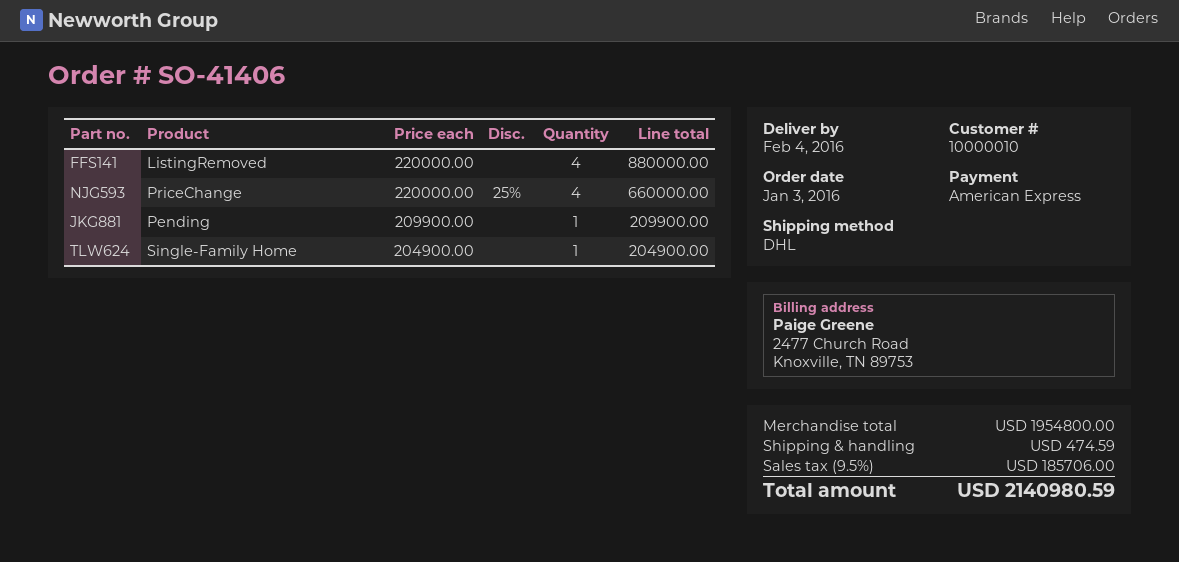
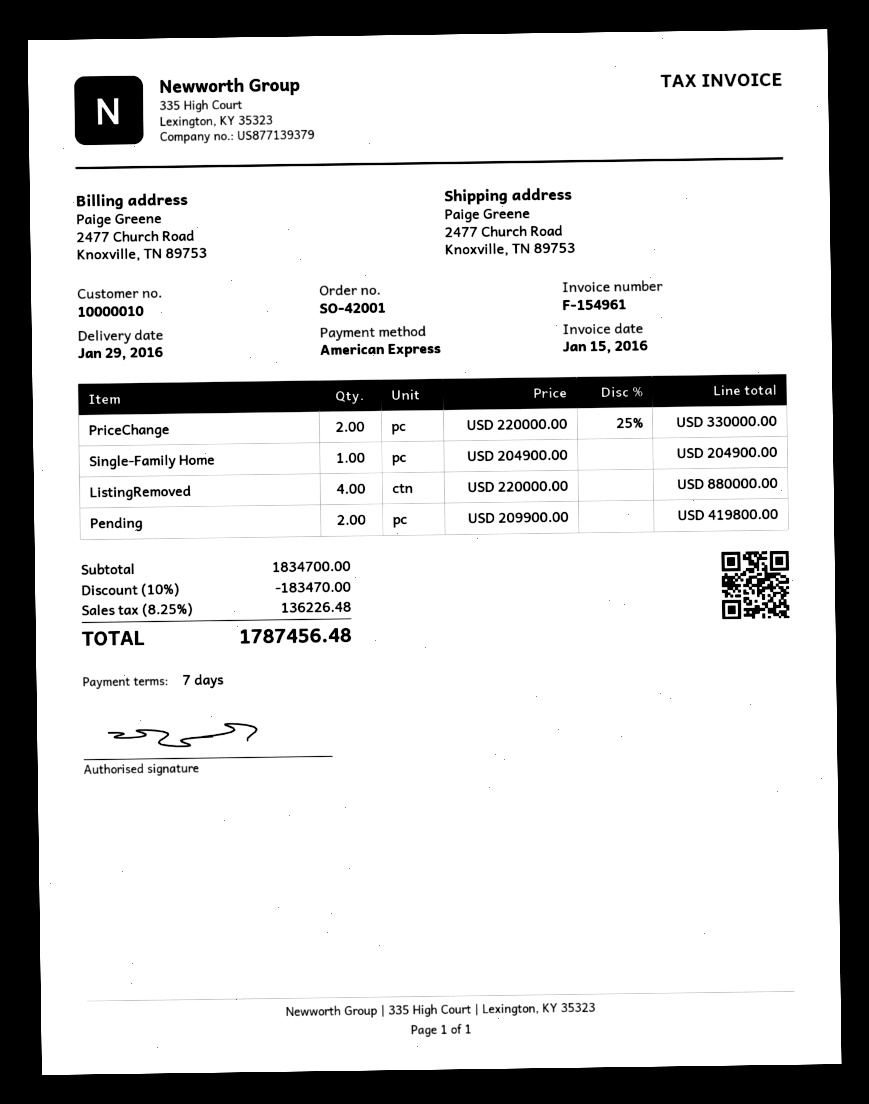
order number: SO-41406 -> SO-42001
delivery date: 2016-02-04 -> 2016-01-29
PriceChange: 4 x 220000.00 - 25% = 660000.00 -> 2 x 220000.00 - 25% = 330000.00
Pending: 1 x 209900.00 = 209900.00 -> 2 x 209900.00 = 419800.00
subtotal: 1954800.00 -> 1834700.00
discount: none -> 10% = 183470.00
shipping: 474.59 -> none
tax: 9.5% = 185706.00 -> 8.25% = 136226.48
total: 2140980.59 -> 1787456.48

